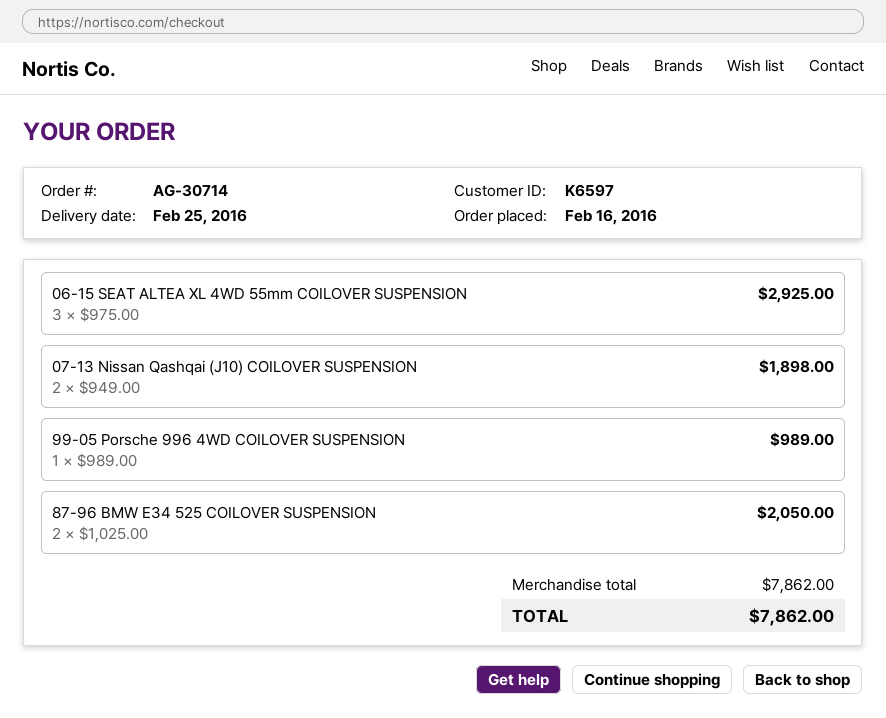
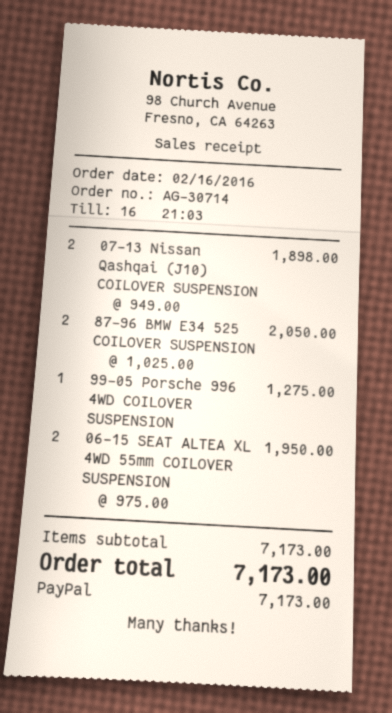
06-15 SEAT ALTEA XL 4WD 55mm COILOVER SUSPENSION: 3 x 975.00 = 2925.00 -> 2 x 975.00 = 1950.00
99-05 Porsche 996 4WD COILOVER SUSPENSION: 1 x 989.00 = 989.00 -> 1 x 1275.00 = 1275.00
subtotal: 7862.00 -> 7173.00
total: 7862.00 -> 7173.00

